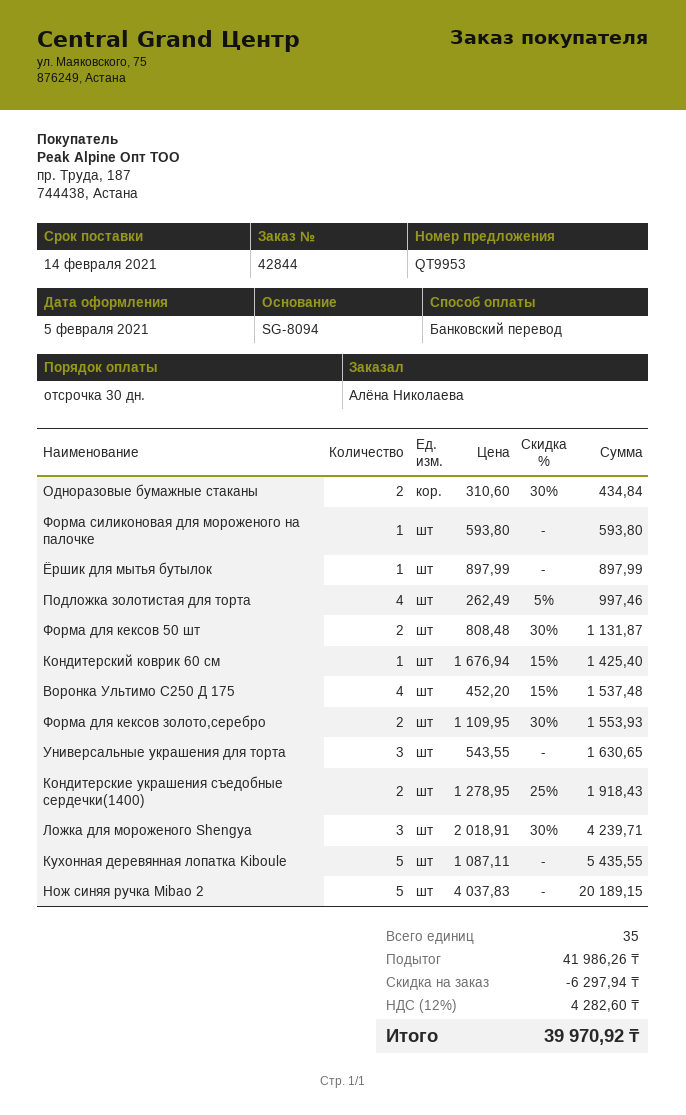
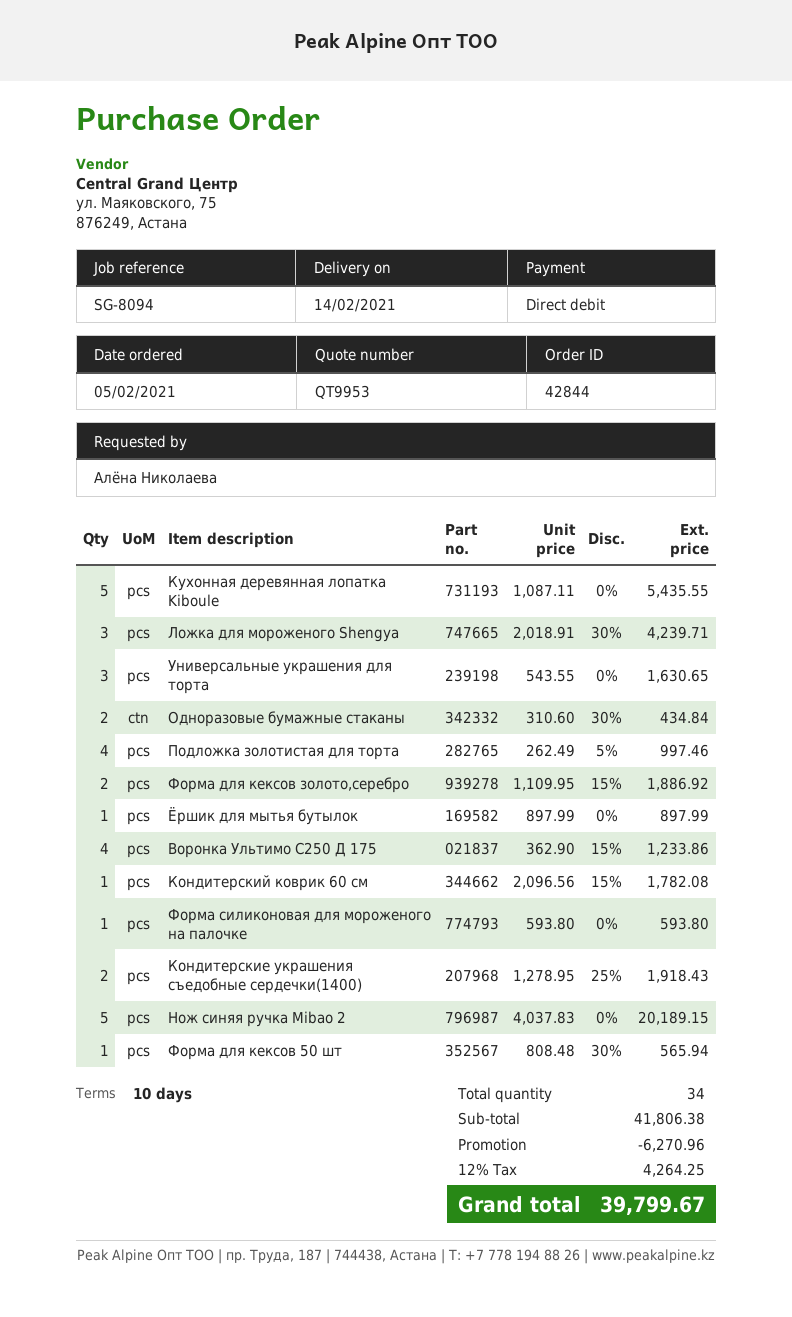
payment terms: 30 days -> 10 days
payment method: bank transfer -> direct debit
Форма для кексов 50 шт: 2 x 808.48 - 30% = 1131.87 -> 1 x 808.48 - 30% = 565.94
Кондитерский коврик 60 см: 1 x 1676.94 - 15% = 1425.40 -> 1 x 2096.56 - 15% = 1782.08
Воронка Ультимо С250 Д 175: 4 x 452.20 - 15% = 1537.48 -> 4 x 362.90 - 15% = 1233.86
Форма для кексов золото,серебро: 2 x 1109.95 - 30% = 1553.93 -> 2 x 1109.95 - 15% = 1886.92
total quantity: 35 -> 34
subtotal: 41986.26 -> 41806.38
discount: 6297.94 -> 6270.96
tax: 12% = 4282.60 -> 12% = 4264.25
total: 39970.92 -> 39799.67

